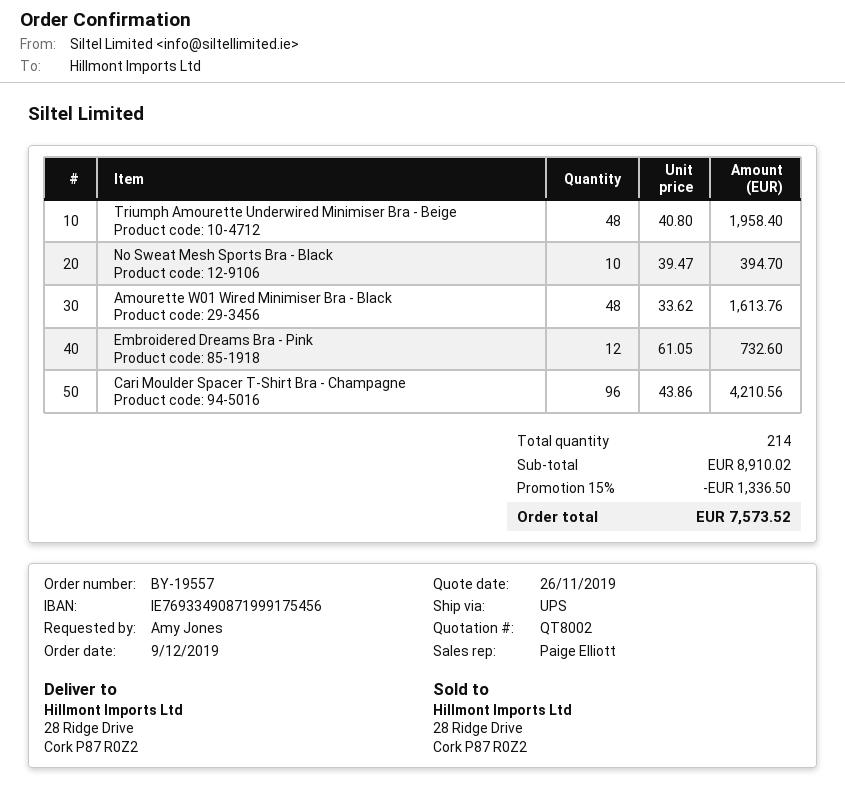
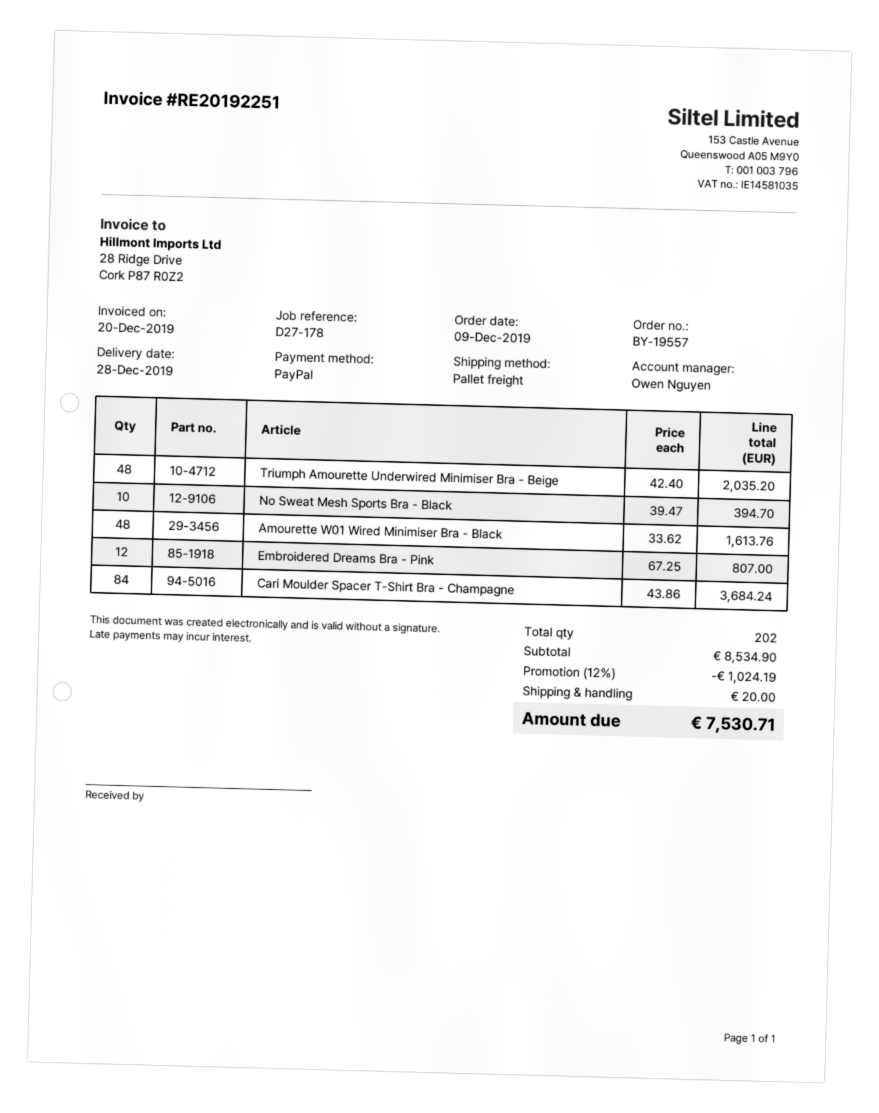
sales rep: Paige Elliott -> Owen Nguyen
shipping method: UPS -> pallet freight
Triumph Amourette Underwired Minimiser Bra - Beige: 48 x 40.80 = 1958.40 -> 48 x 42.40 = 2035.20
Embroidered Dreams Bra - Pink: 12 x 61.05 = 732.60 -> 12 x 67.25 = 807.00
Cari Moulder Spacer T-Shirt Bra - Champagne: 96 x 43.86 = 4210.56 -> 84 x 43.86 = 3684.24
total quantity: 214 -> 202
subtotal: 8910.02 -> 8534.90
discount: 15% = 1336.50 -> 12% = 1024.19
shipping: none -> 20.00
total: 7573.52 -> 7530.71

